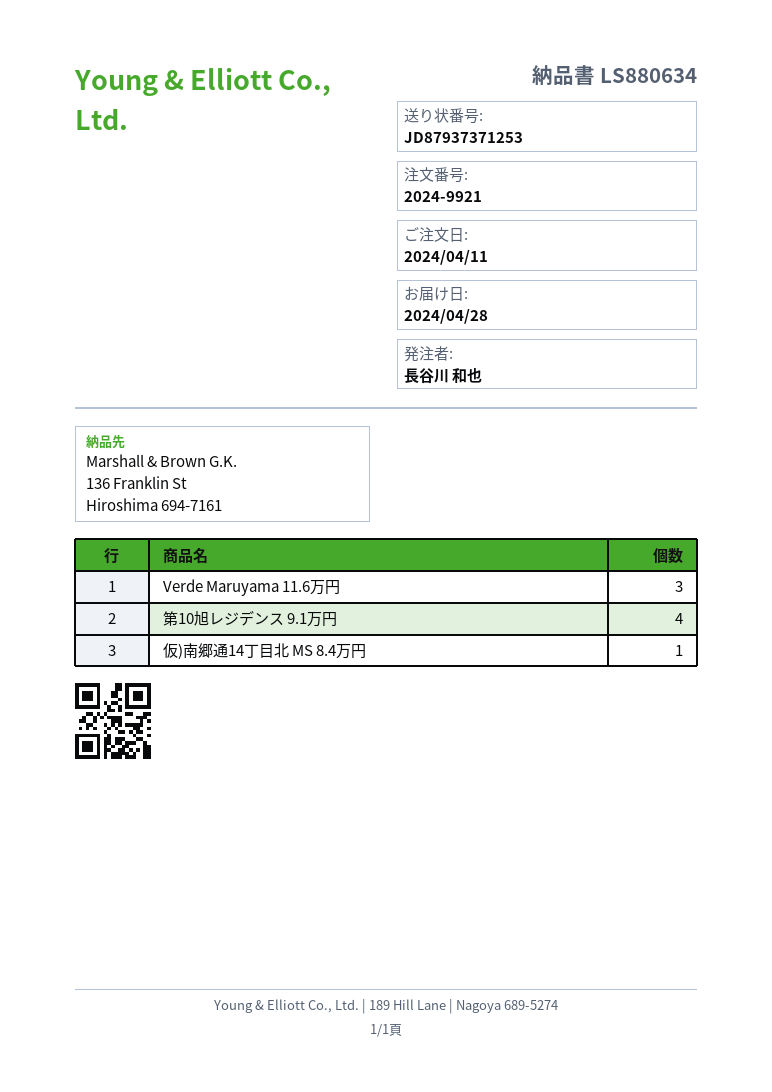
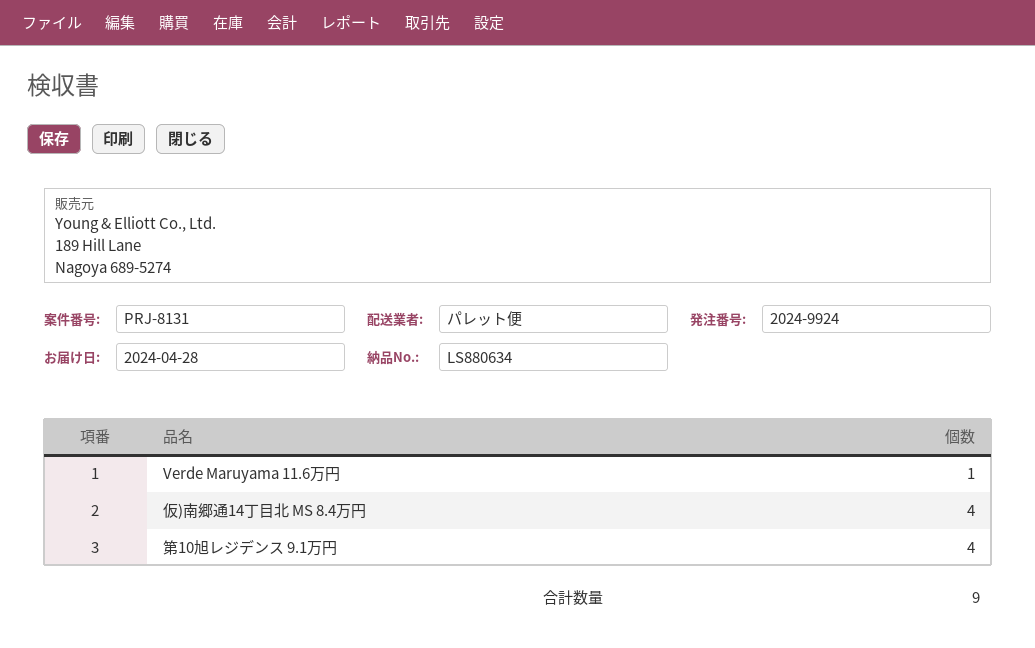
order number: 2024-9921 -> 2024-9924
Verde Maruyama 11.6万円: 3 -> 1
仮)南郷通14丁目北 MS 8.4万円: 1 -> 4

